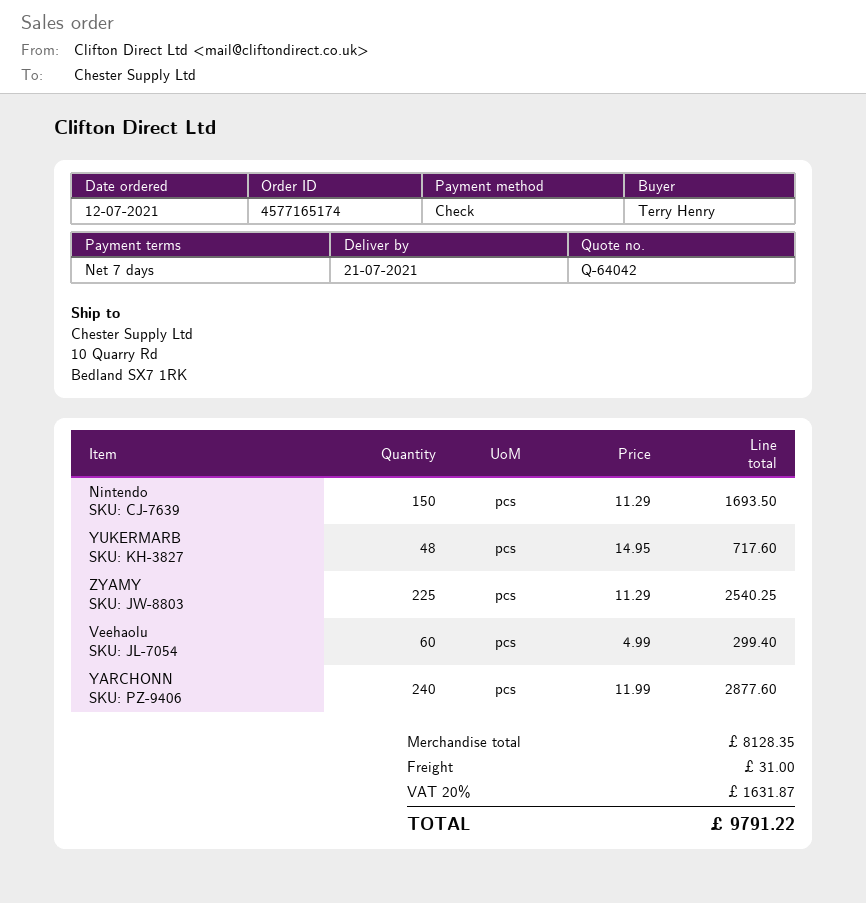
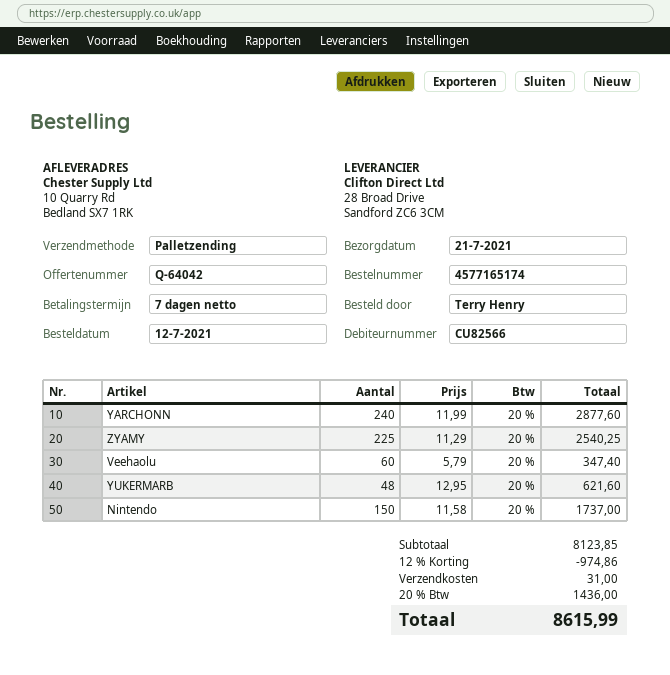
Nintendo: 150 x 11.29 = 1693.50 -> 150 x 11.58 = 1737.00
YUKERMARB: 48 x 14.95 = 717.60 -> 48 x 12.95 = 621.60
Veehaolu: 60 x 4.99 = 299.40 -> 60 x 5.79 = 347.40
subtotal: 8128.35 -> 8123.85
discount: none -> 12% = 974.86
tax: 20% = 1631.87 -> 20% = 1436.00
total: 9791.22 -> 8615.99

